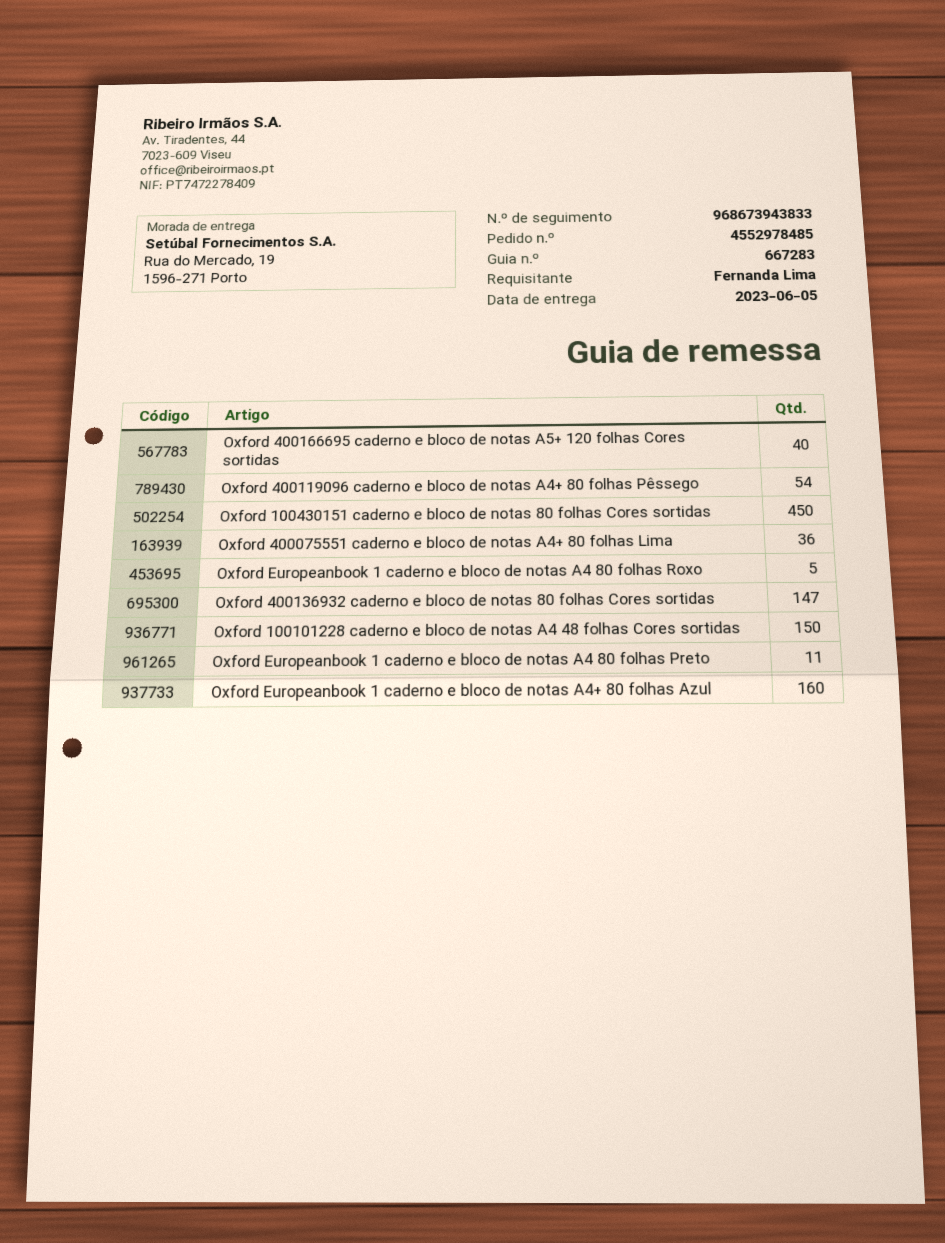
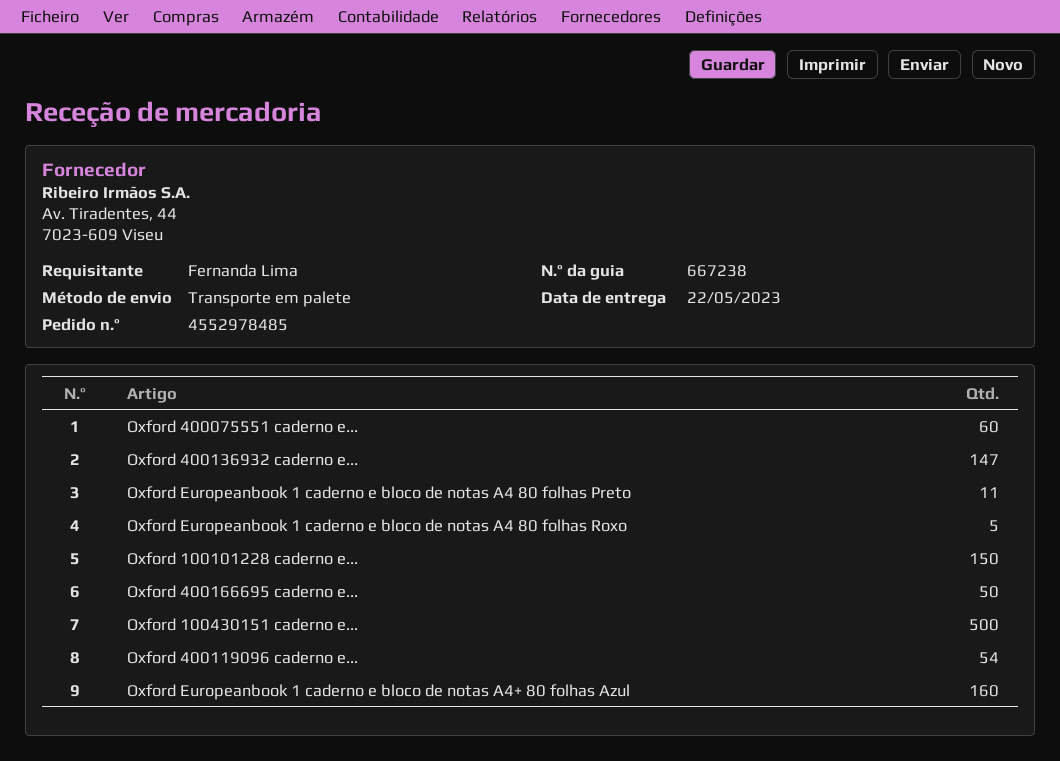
delivery note number: 667283 -> 667238
delivery date: 2023-06-05 -> 2023-05-22
Oxford 400166695 caderno e bloco de notas A5+ 120 folhas Cores sortidas: 40 -> 50
Oxford 100430151 caderno e bloco de notas 80 folhas Cores sortidas: 450 -> 500
Oxford 400075551 caderno e bloco de notas A4+ 80 folhas Lima: 36 -> 60

